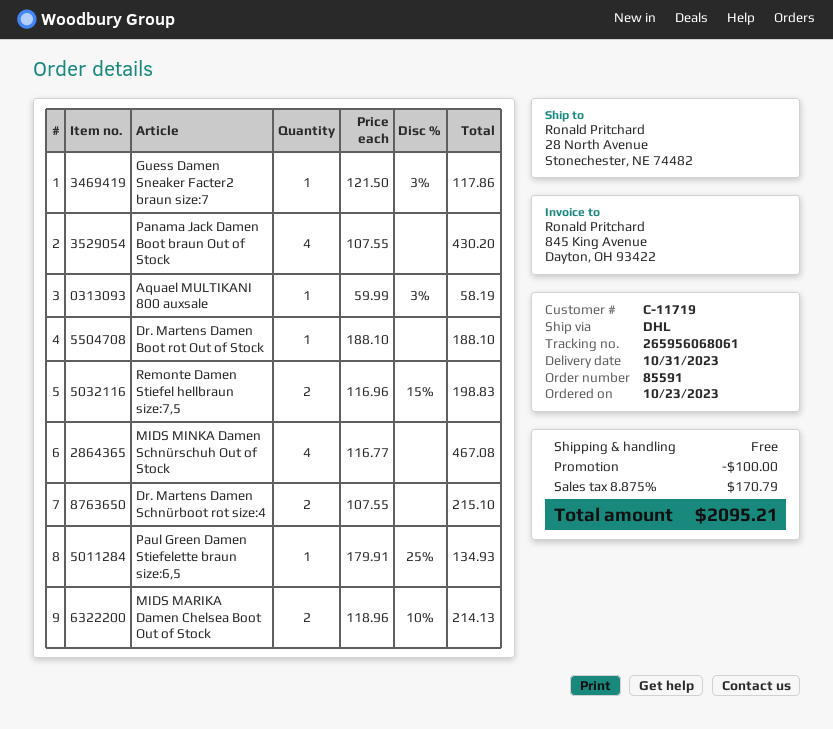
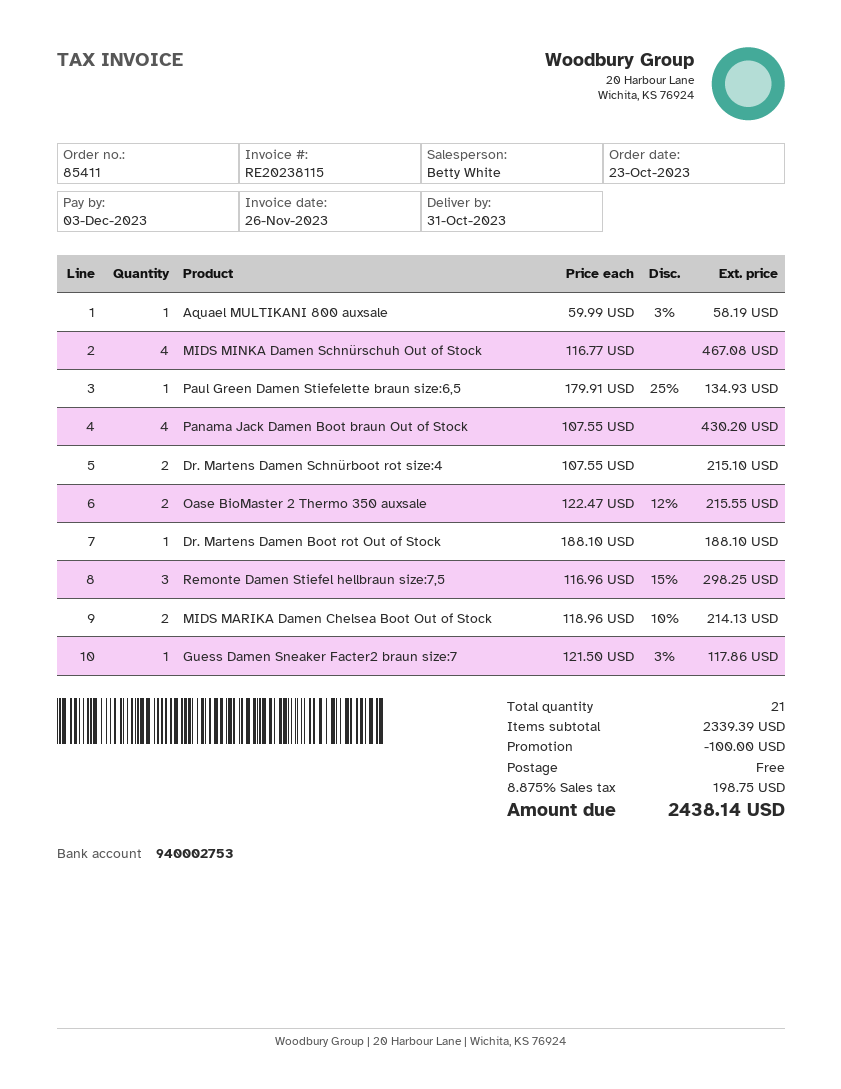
order number: 85591 -> 85411
Remonte Damen Stiefel hellbraun size:7,5: 2 x 116.96 - 15% = 198.83 -> 3 x 116.96 - 15% = 298.25
Oase BioMaster 2 Thermo 350 auxsale: none -> 2 x 122.47 - 12% = 215.55
tax: 8.875% = 170.79 -> 8.875% = 198.75
total: 2095.21 -> 2438.14

